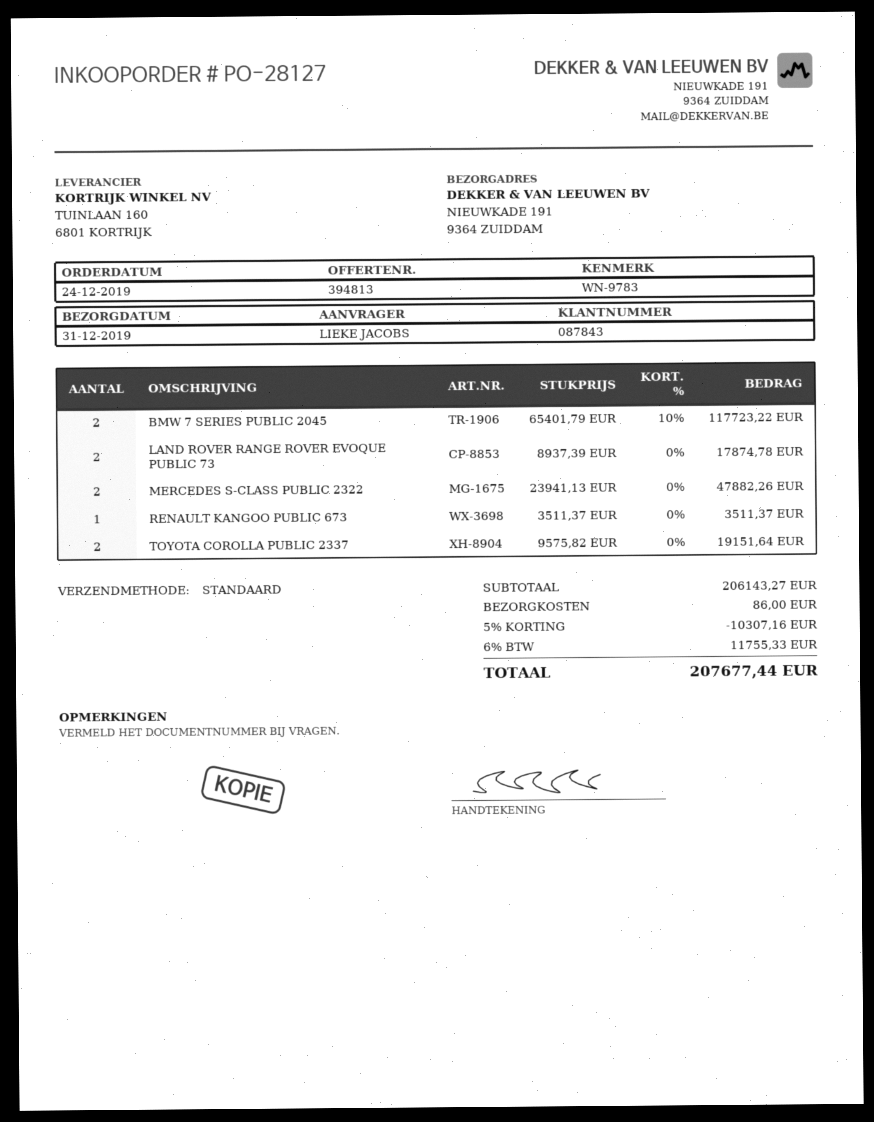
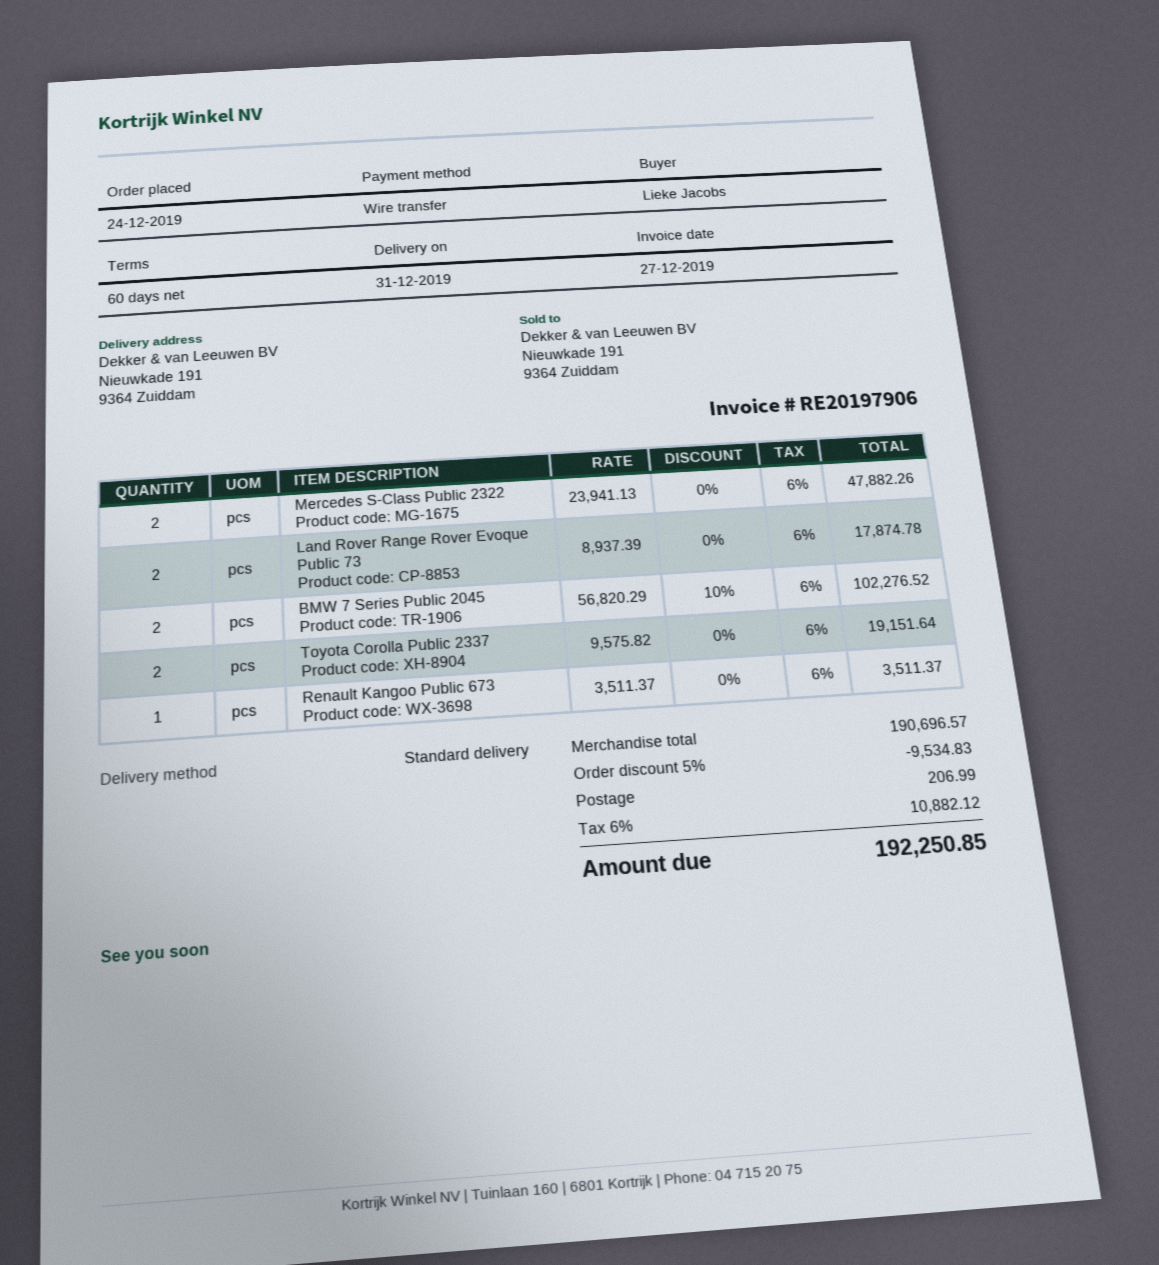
BMW 7 SERIES PUBLIC 2045: 2 x 65401.79 - 10% = 117723.22 -> 2 x 56820.29 - 10% = 102276.52
subtotal: 206143.27 -> 190696.57
discount: 5% = 10307.16 -> 5% = 9534.83
shipping: 86.00 -> 206.99
tax: 6% = 11755.33 -> 6% = 10882.12
total: 207677.44 -> 192250.85

